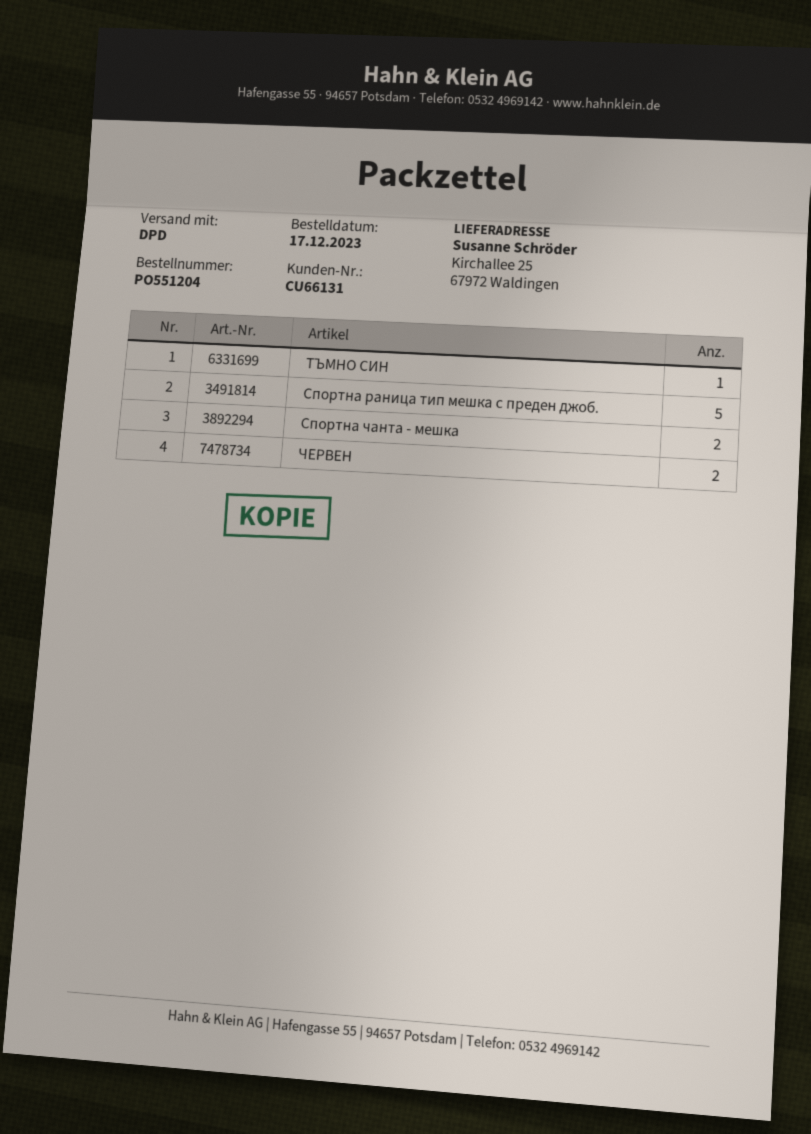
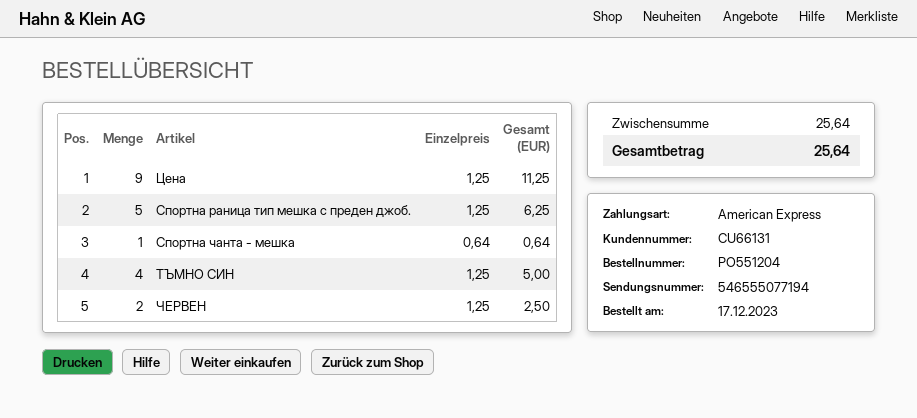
ТЪМНО СИН: 1 -> 4
Спортна чанта - мешка: 2 -> 1
Цена: none -> 9

